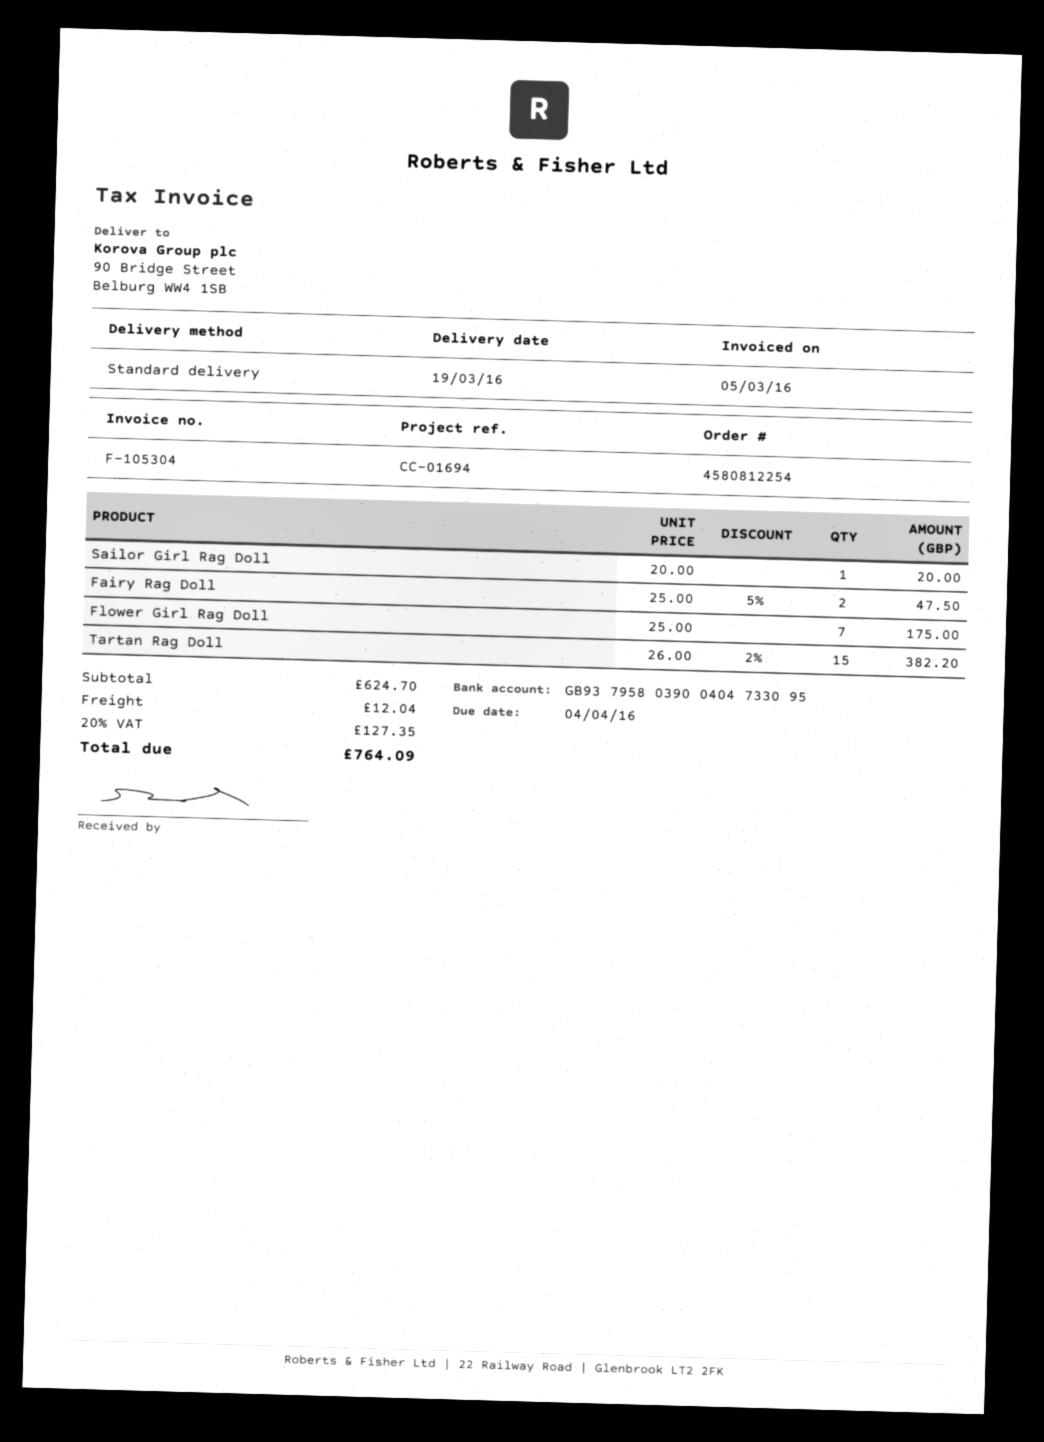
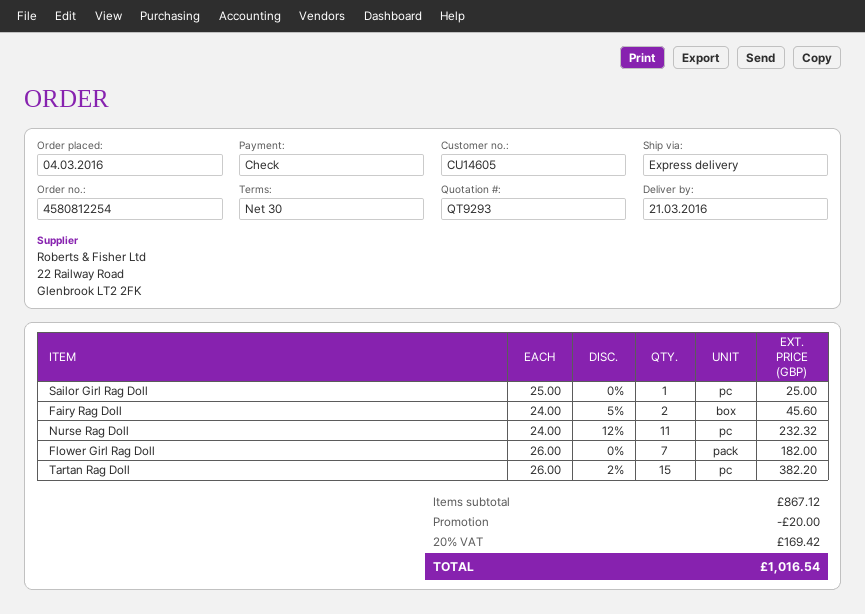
delivery date: 2016-03-19 -> 2016-03-21
shipping method: standard -> express
Sailor Girl Rag Doll: 1 x 20.00 = 20.00 -> 1 x 25.00 = 25.00
Fairy Rag Doll: 2 x 25.00 - 5% = 47.50 -> 2 x 24.00 - 5% = 45.60
Flower Girl Rag Doll: 7 x 25.00 = 175.00 -> 7 x 26.00 = 182.00
Nurse Rag Doll: none -> 11 x 24.00 - 12% = 232.32
subtotal: 624.70 -> 867.12
discount: none -> 20.00
shipping: 12.04 -> none
tax: 20% = 127.35 -> 20% = 169.42
total: 764.09 -> 1016.54

